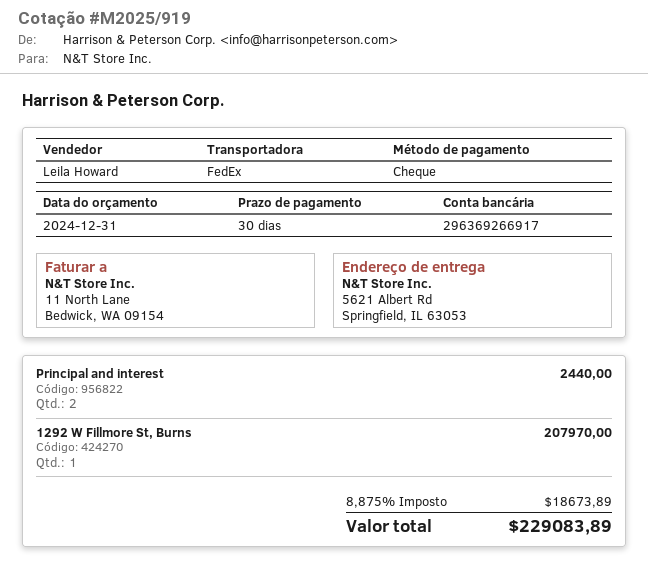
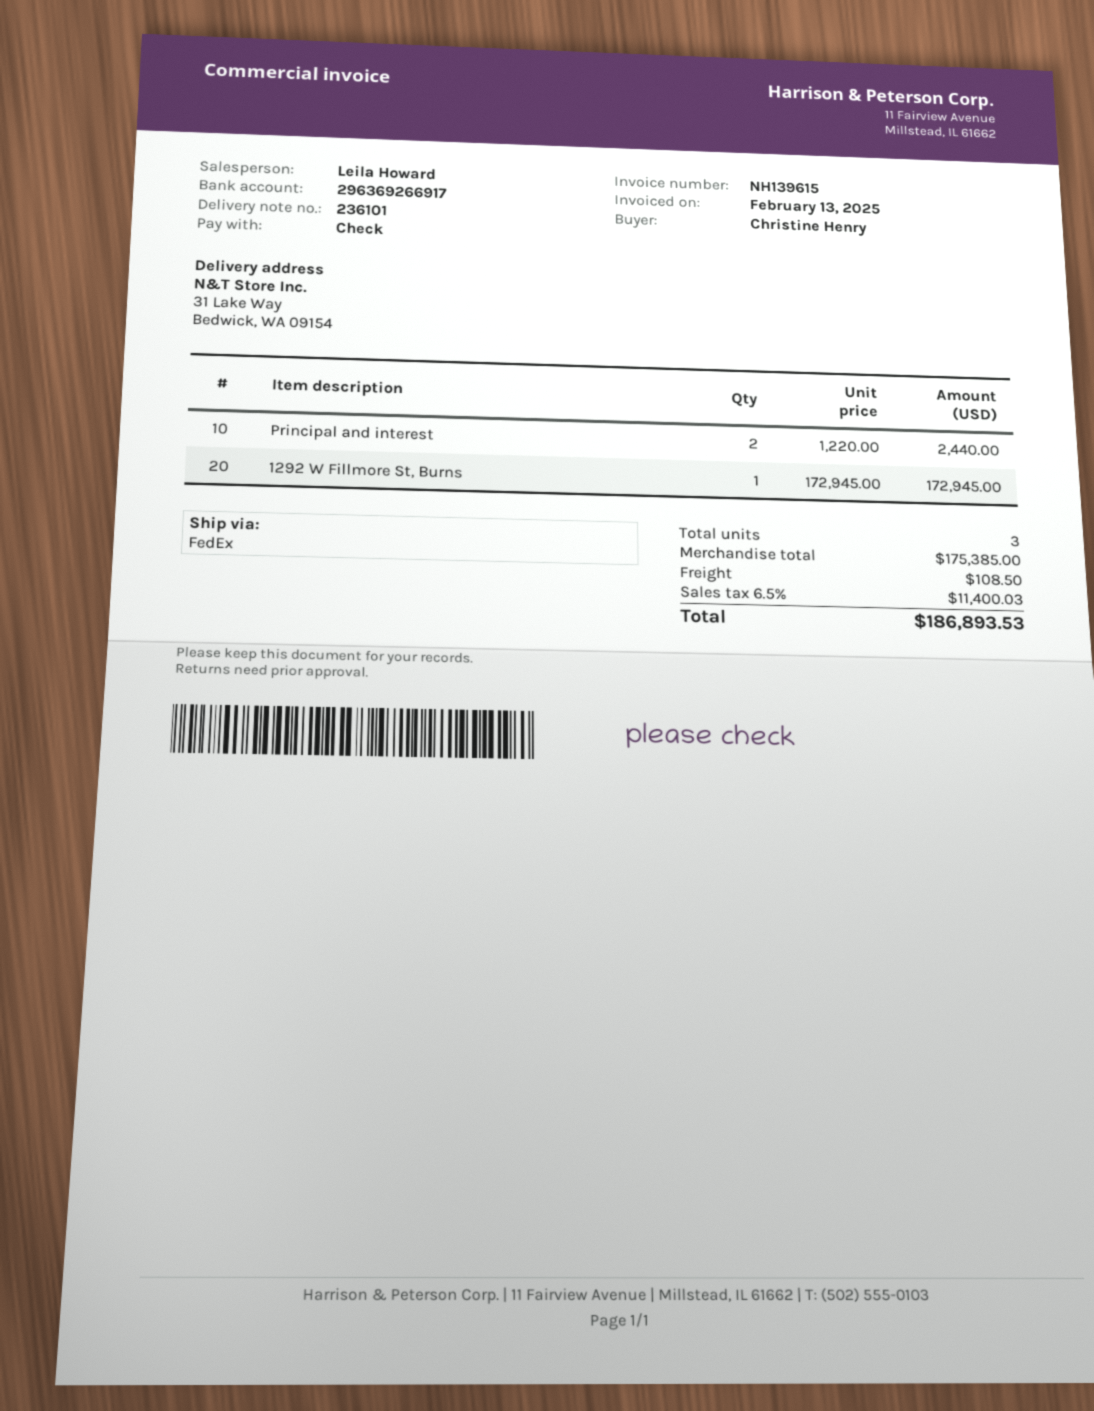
ship to: 5621 Albert Rd, Springfield, IL 63053 -> 31 Lake Way, Bedwick, WA 09154
1292 W Fillmore St, Burns: 1 for 207970.00 -> 1 for 172945.00
shipping: none -> 108.50
tax: 8.875% = 18673.89 -> 6.5% = 11400.03
total: 229083.89 -> 186893.53

